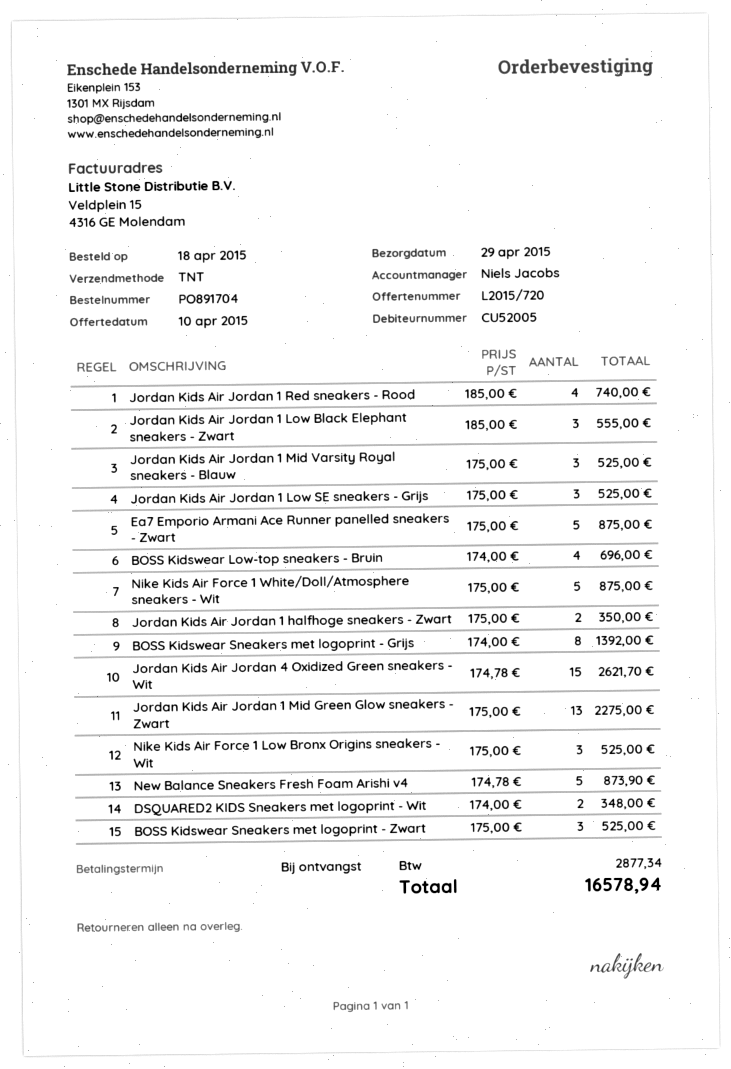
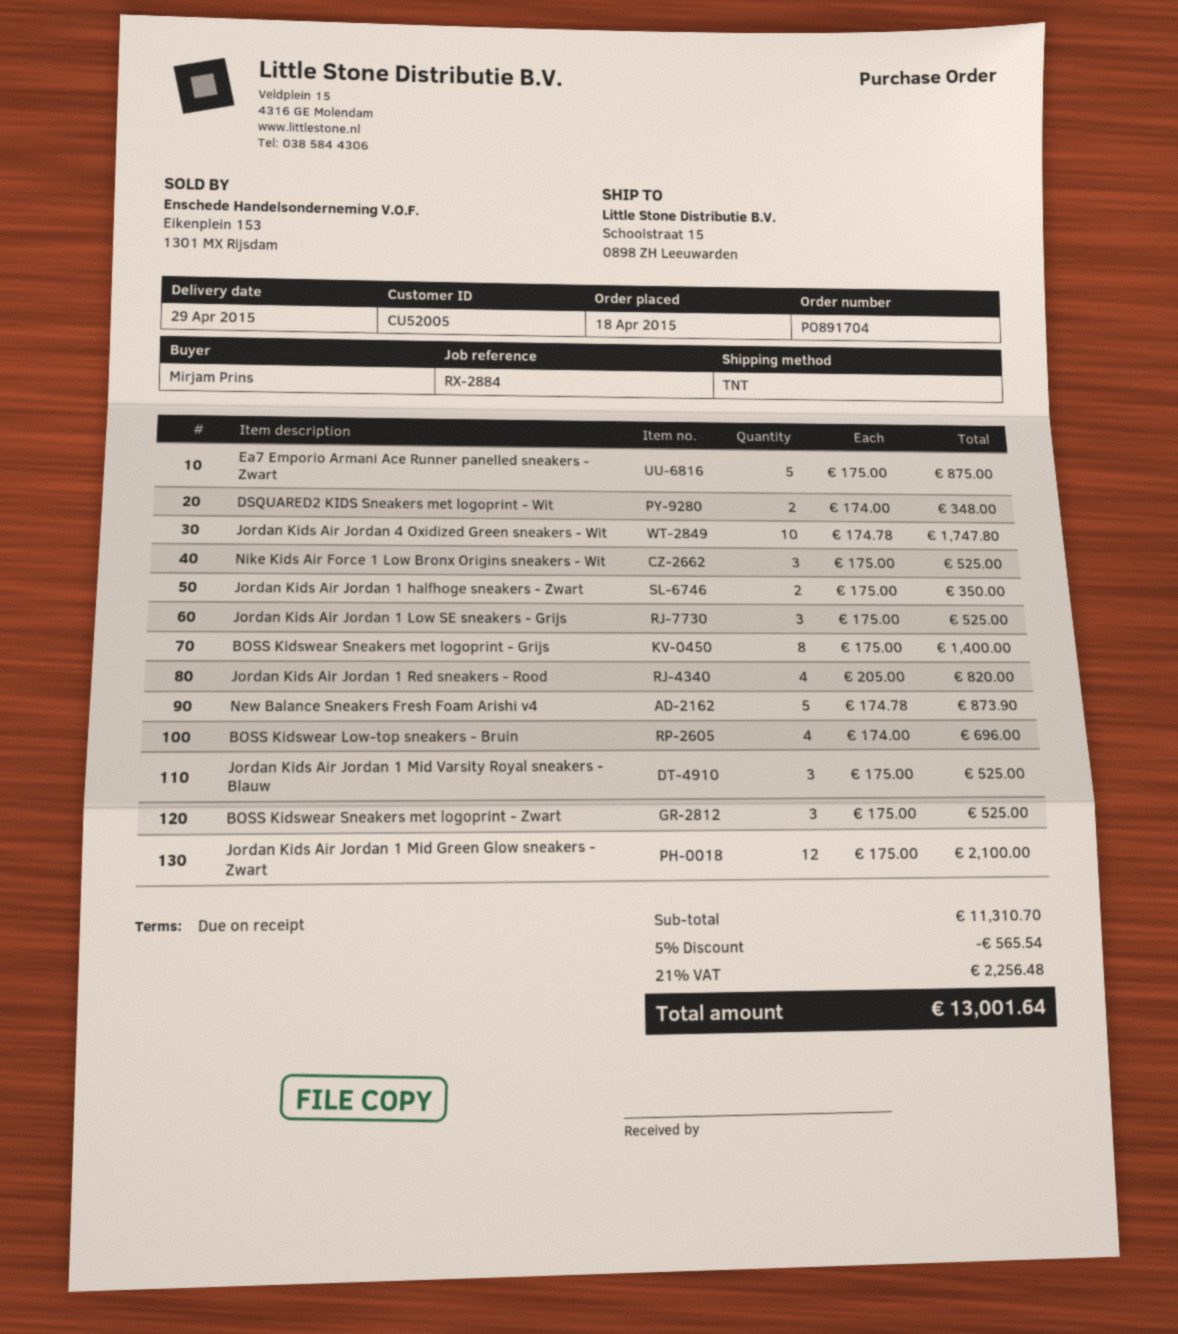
Jordan Kids Air Jordan 1 Red sneakers - Rood: 4 x 185.00 = 740.00 -> 4 x 205.00 = 820.00
Jordan Kids Air Jordan 1 Low Black Elephant sneakers - Zwart: 3 x 185.00 = 555.00 -> none
Nike Kids Air Force 1 White/Doll/Atmosphere sneakers - Wit: 5 x 175.00 = 875.00 -> none
BOSS Kidswear Sneakers met logoprint - Grijs: 8 x 174.00 = 1392.00 -> 8 x 175.00 = 1400.00
Jordan Kids Air Jordan 4 Oxidized Green sneakers - Wit: 15 x 174.78 = 2621.70 -> 10 x 174.78 = 1747.80
Jordan Kids Air Jordan 1 Mid Green Glow sneakers - Zwart: 13 x 175.00 = 2275.00 -> 12 x 175.00 = 2100.00
discount: none -> 5% = 565.54
tax: 2877.34 -> 2256.48
total: 16578.94 -> 13001.64

